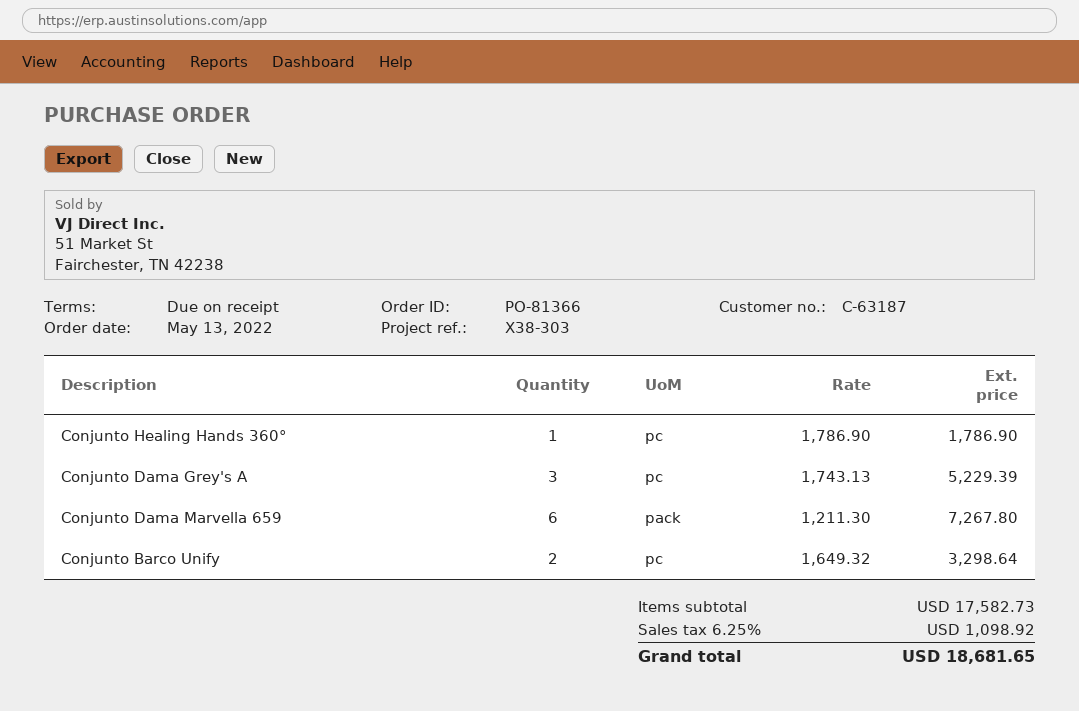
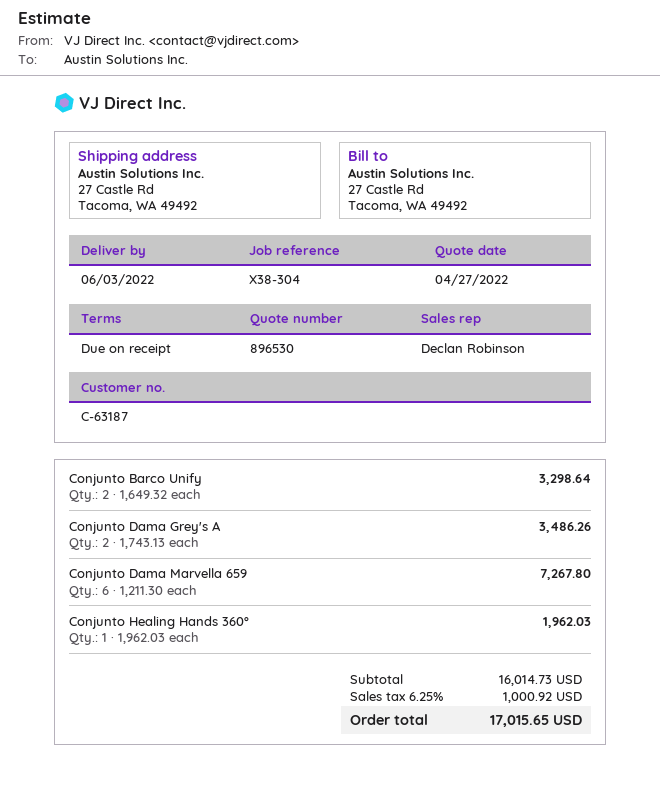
reference: X38-303 -> X38-304
Conjunto Healing Hands 360°: 1 x 1786.90 = 1786.90 -> 1 x 1962.03 = 1962.03
Conjunto Dama Grey's A: 3 x 1743.13 = 5229.39 -> 2 x 1743.13 = 3486.26
subtotal: 17582.73 -> 16014.73
tax: 6.25% = 1098.92 -> 6.25% = 1000.92
total: 18681.65 -> 17015.65

